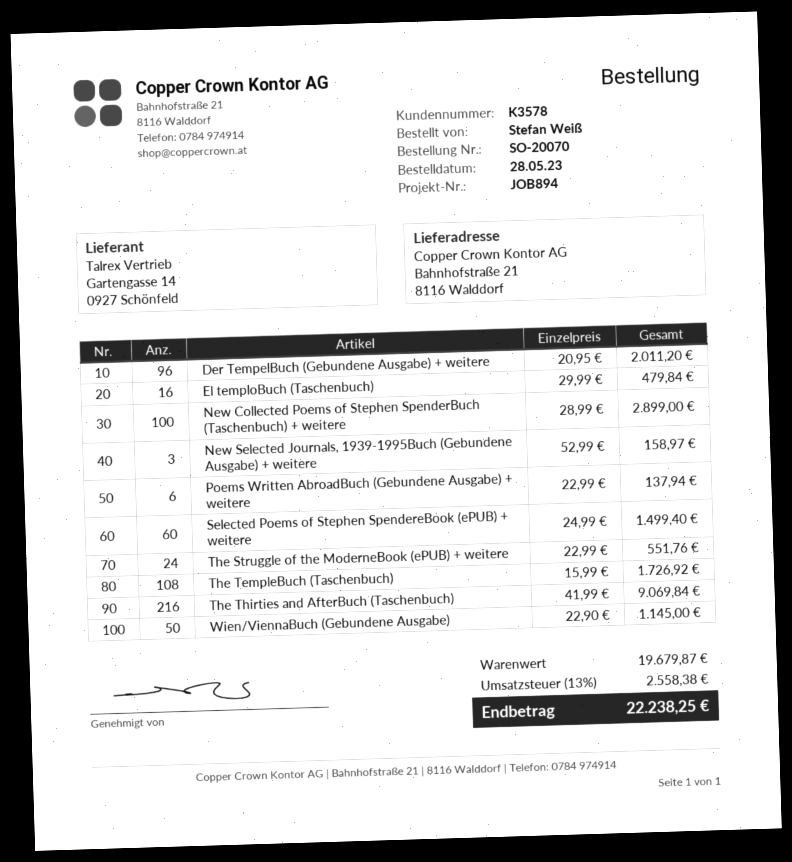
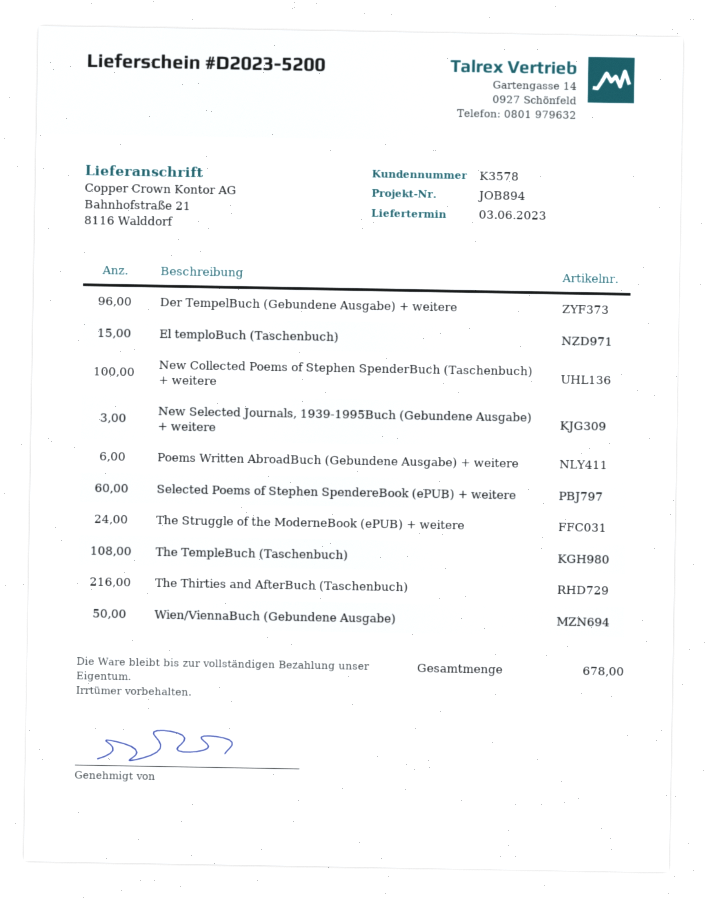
El temploBuch (Taschenbuch): 16 -> 15

